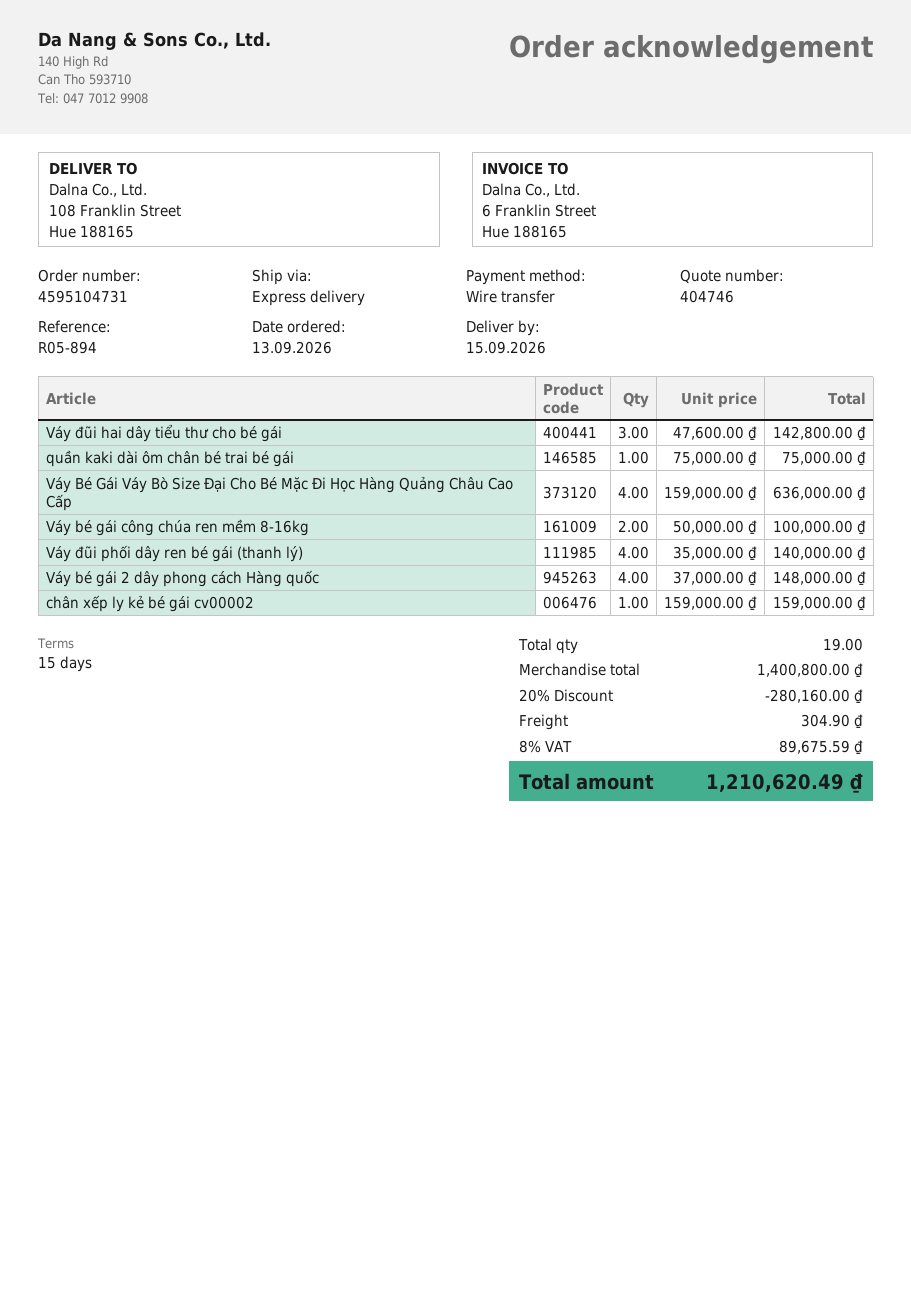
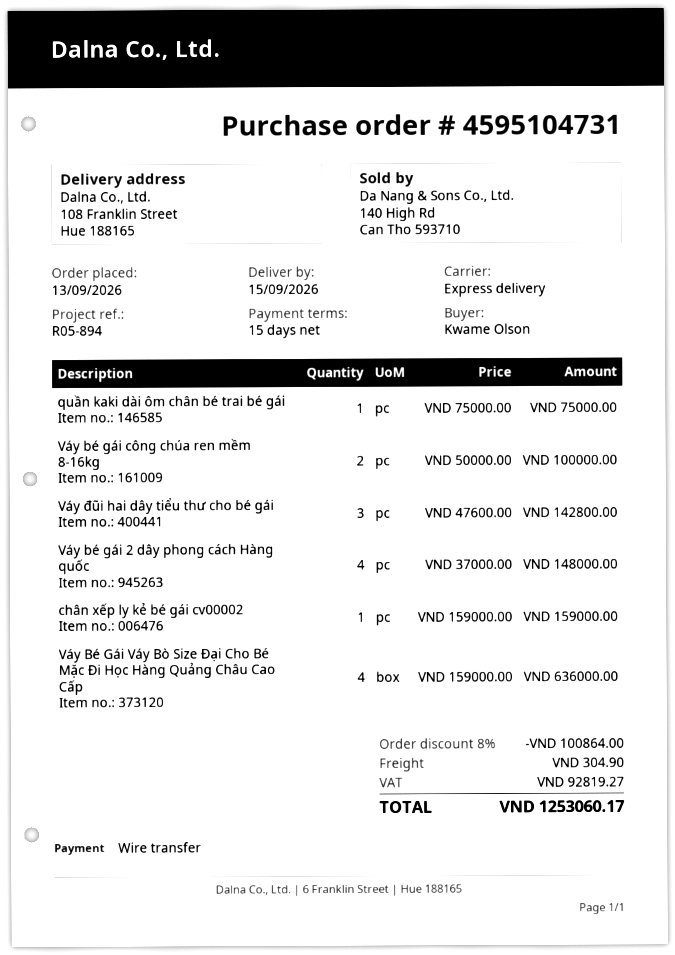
Váy đũi phối dây ren bé gái (thanh lý): 4 x 35000.00 = 140000.00 -> none
discount: 20% = 280160.00 -> 8% = 100864.00
tax: 89675.59 -> 92819.27
total: 1210620.49 -> 1253060.17

